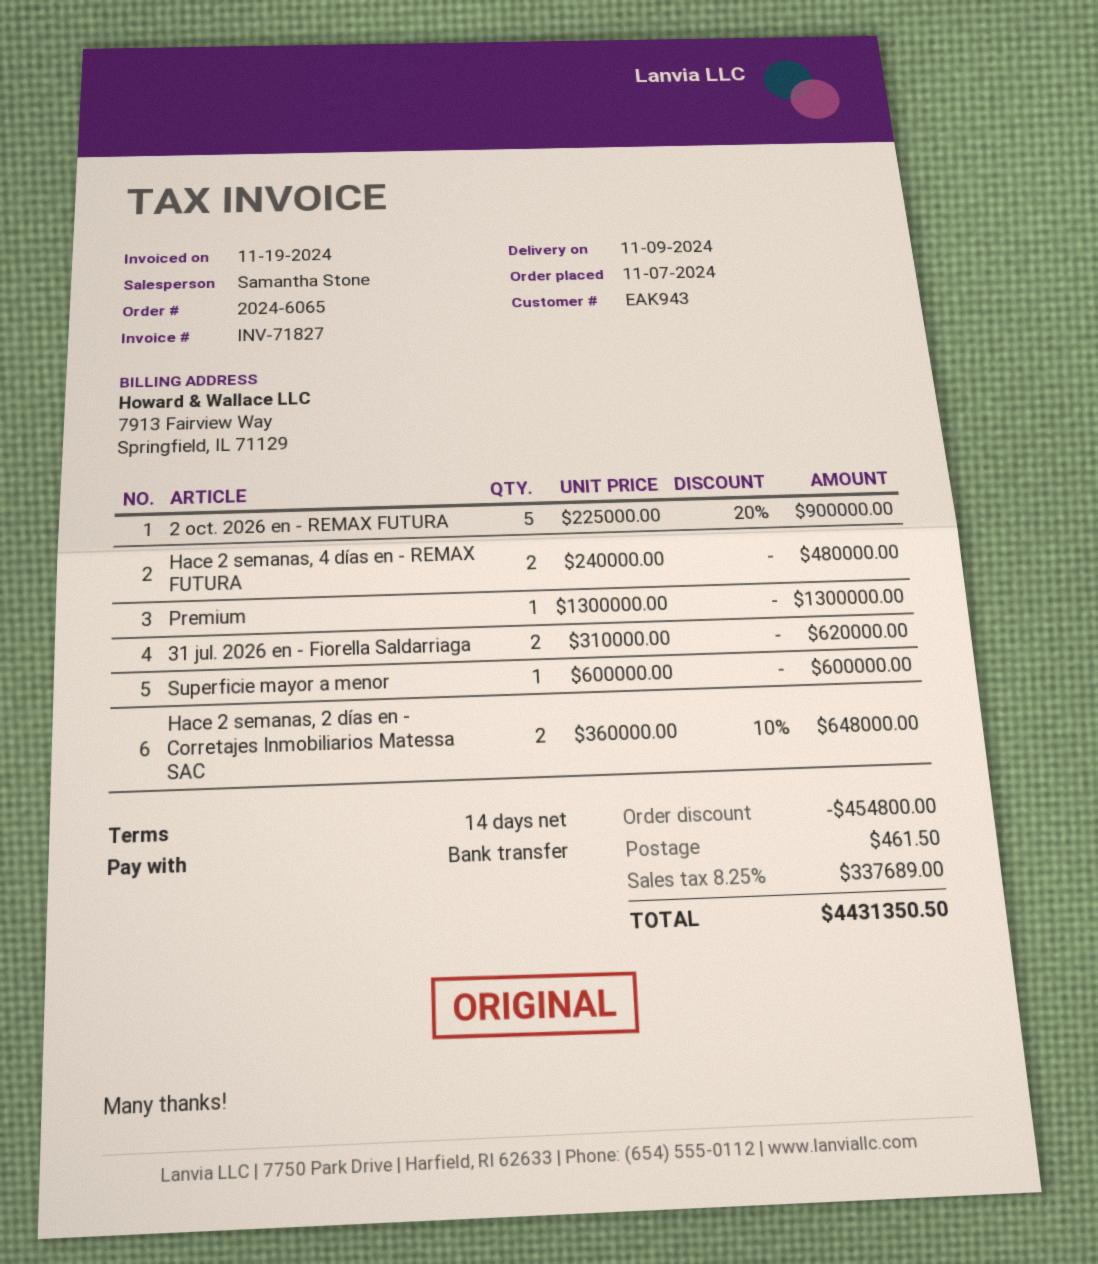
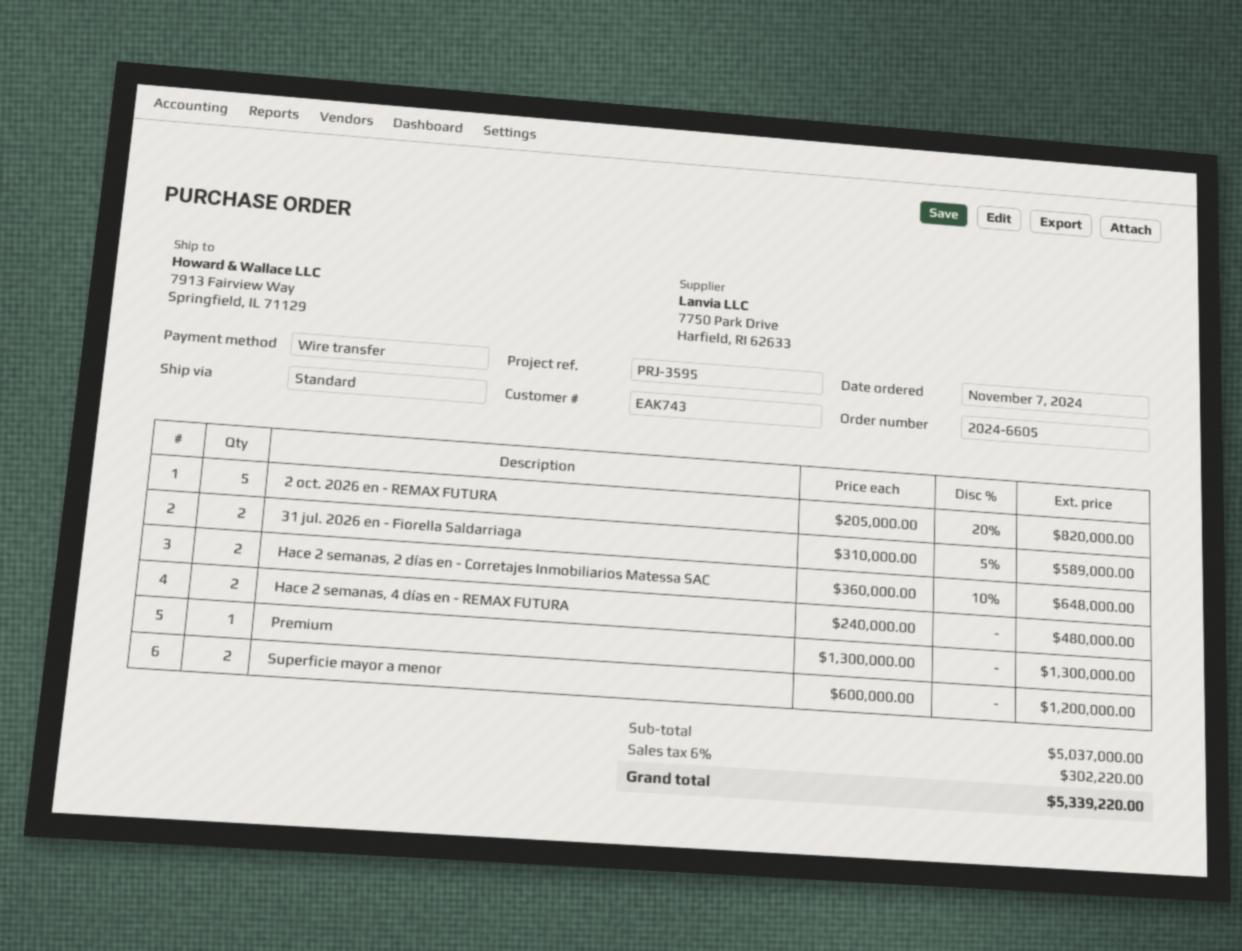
order number: 2024-6065 -> 2024-6605
customer number: EAK943 -> EAK743
2 oct. 2026 en - REMAX FUTURA: 5 x 225000.00 - 20% = 900000.00 -> 5 x 205000.00 - 20% = 820000.00
31 jul. 2026 en - Fiorella Saldarriaga: 2 x 310000.00 = 620000.00 -> 2 x 310000.00 - 5% = 589000.00
Superficie mayor a menor: 1 x 600000.00 = 600000.00 -> 2 x 600000.00 = 1200000.00
discount: 454800.00 -> none
shipping: 461.50 -> none
tax: 8.25% = 337689.00 -> 6% = 302220.00
total: 4431350.50 -> 5339220.00

